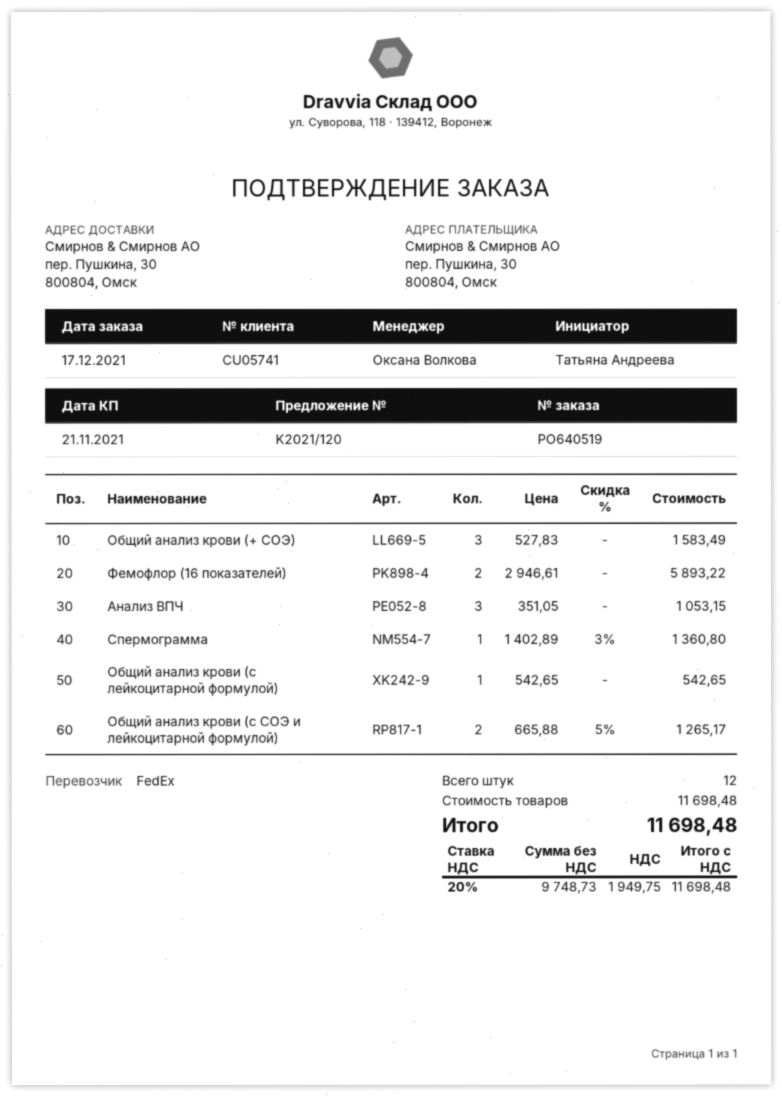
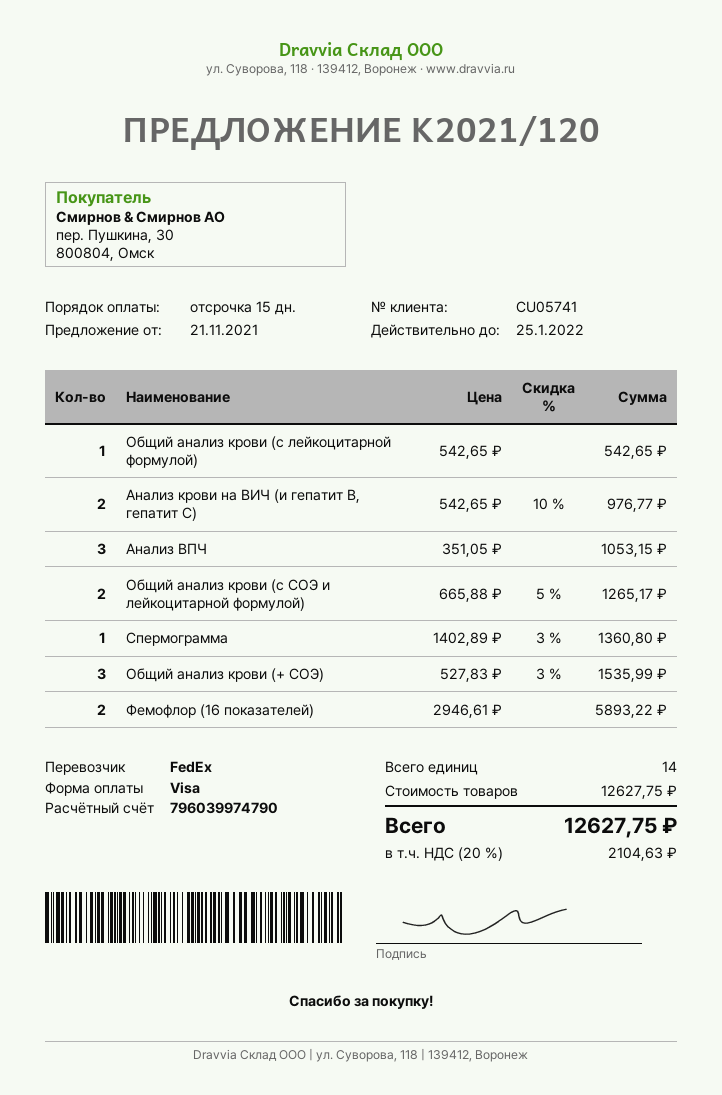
Общий анализ крови (+ СОЭ): 3 x 527.83 = 1583.49 -> 3 x 527.83 - 3% = 1535.99
Анализ крови на ВИЧ (и гепатит В, гепатит С): none -> 2 x 542.65 - 10% = 976.77
total quantity: 12 -> 14
subtotal: 11698.48 -> 12627.75
tax: 20% = 1949.75 -> 20% = 2104.63
total: 11698.48 -> 12627.75

